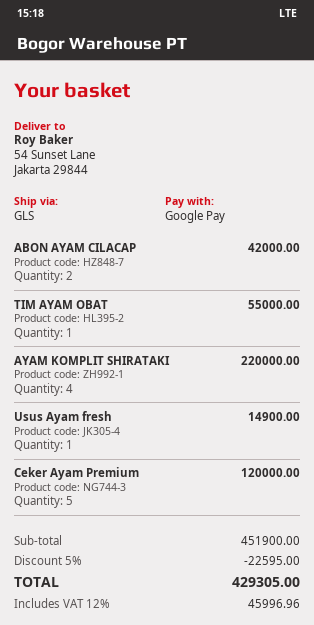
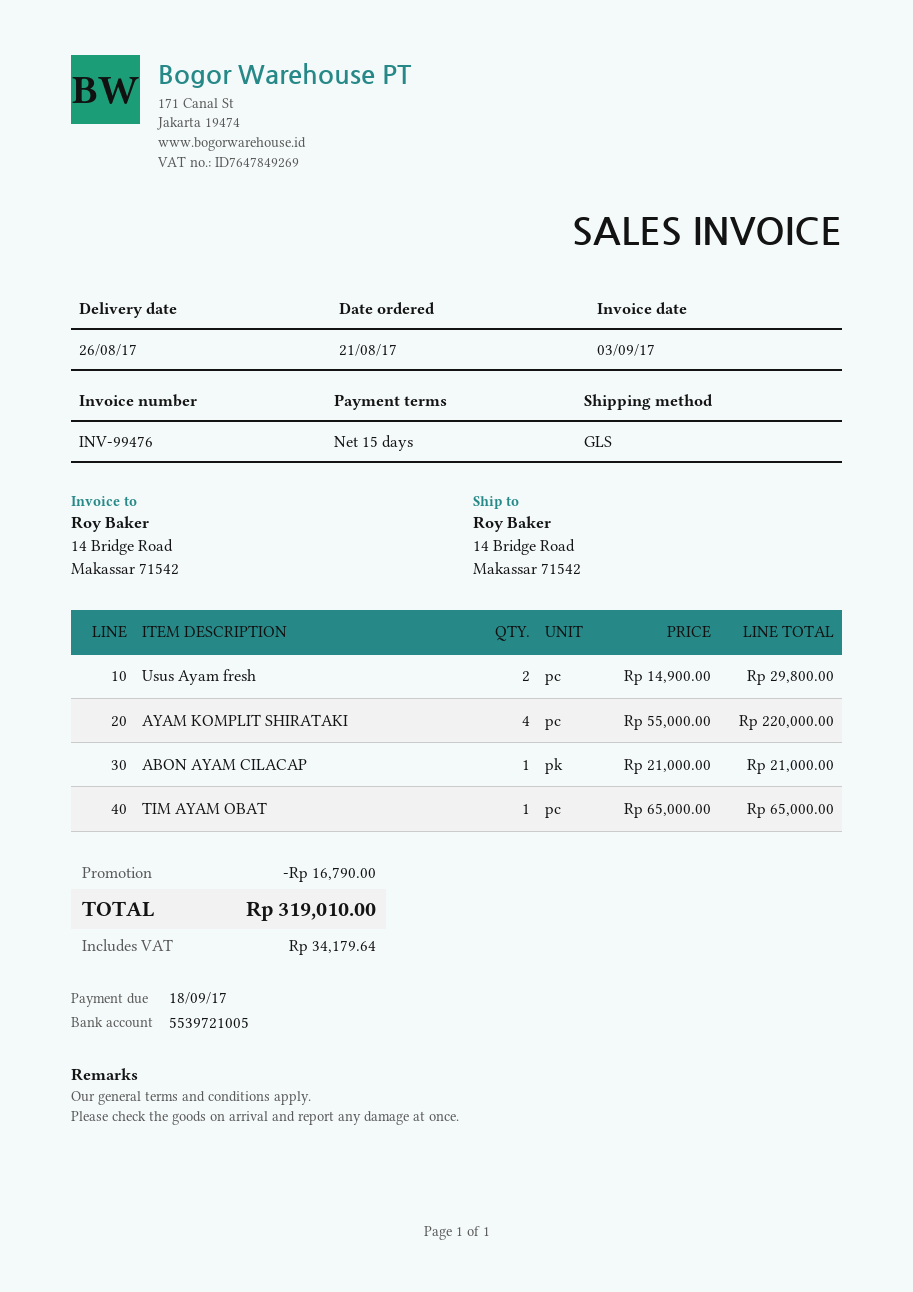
ship to: 54 Sunset Lane, Jakarta 29844 -> 14 Bridge Road, Makassar 71542
ABON AYAM CILACAP: 2 for 42000.00 -> 1 for 21000.00
TIM AYAM OBAT: 1 for 55000.00 -> 1 for 65000.00
Usus Ayam fresh: 1 for 14900.00 -> 2 for 29800.00
Ceker Ayam Premium: 5 for 120000.00 -> none
discount: 22595.00 -> 16790.00
tax: 45996.96 -> 34179.64
total: 429305.00 -> 319010.00

